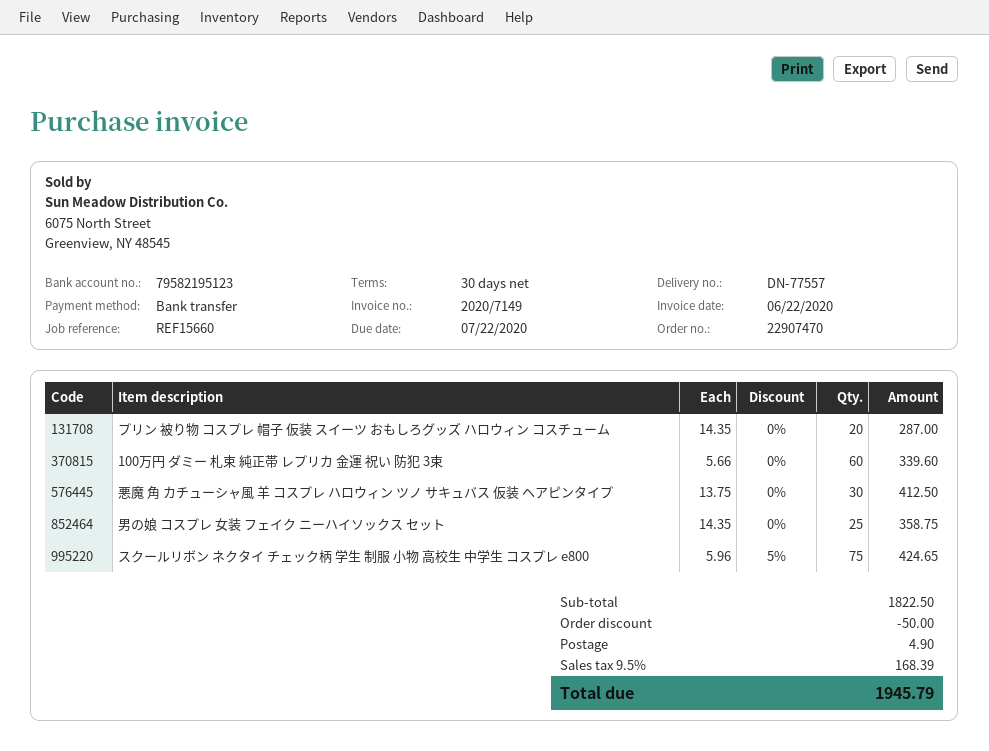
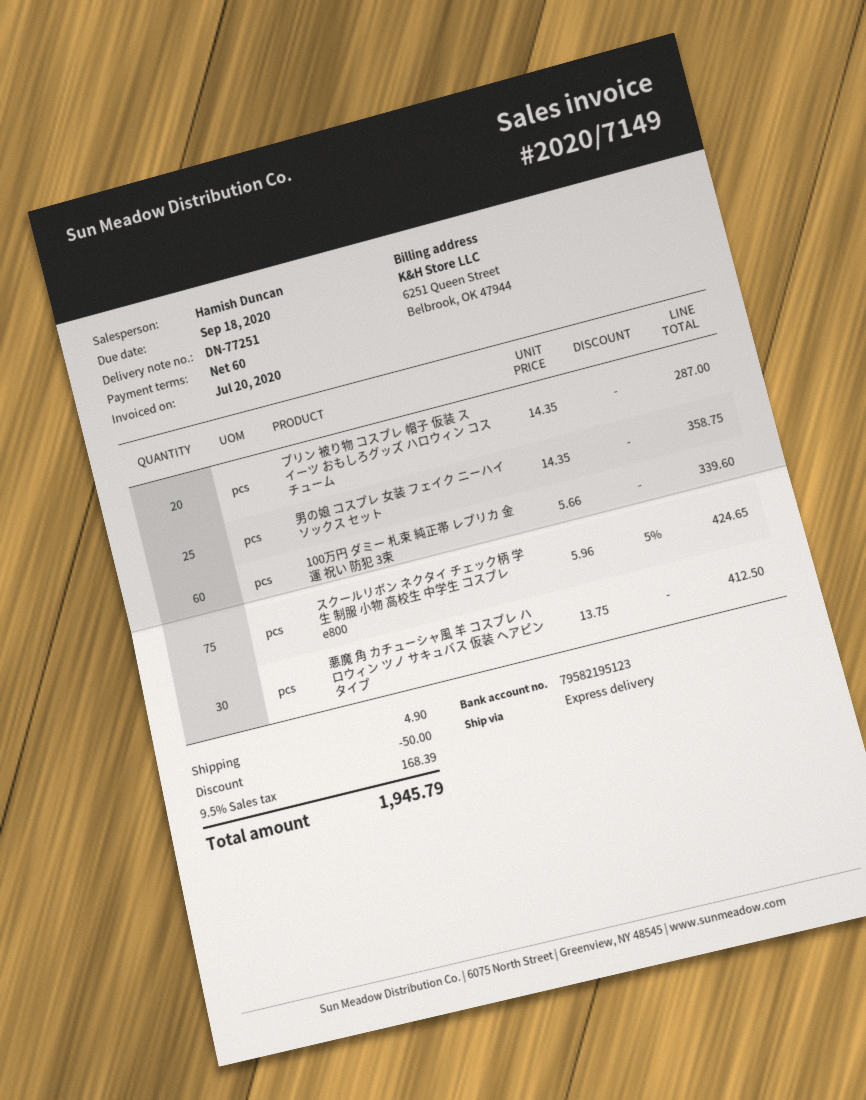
delivery note number: DN-77557 -> DN-77251
invoice date: 2020-06-22 -> 2020-07-20
payment terms: 30 days -> 60 days
due date: 2020-07-22 -> 2020-09-18

